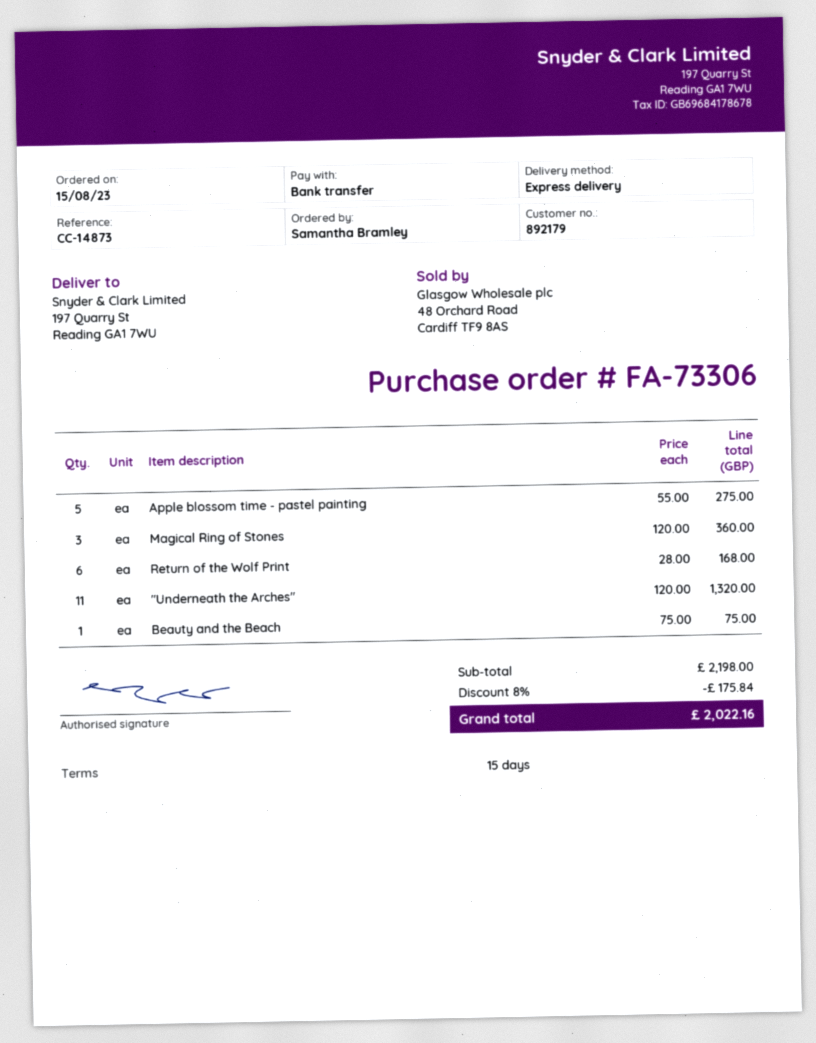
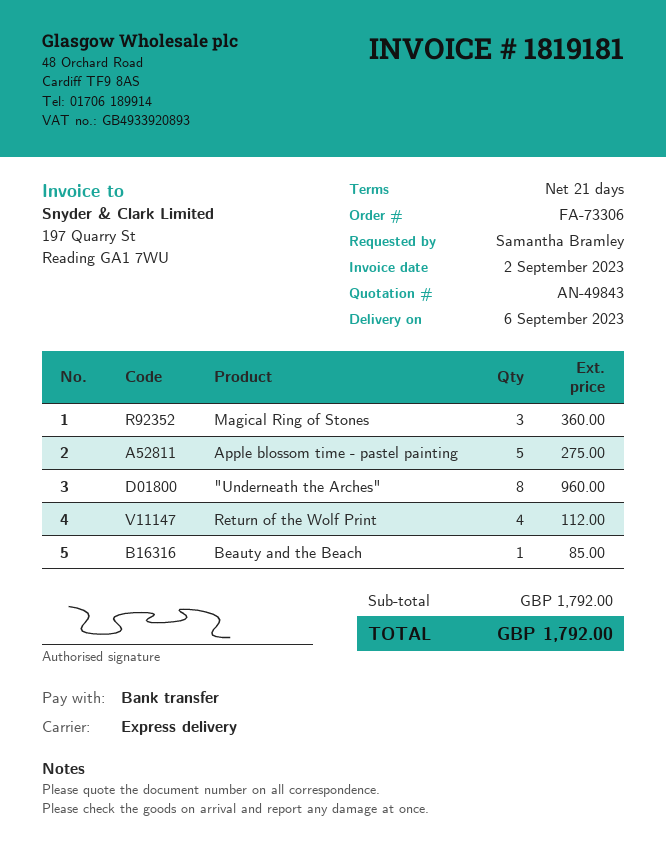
payment terms: 15 days -> 21 days
Return of the Wolf Print: 6 for 168.00 -> 4 for 112.00
"Underneath the Arches": 11 for 1320.00 -> 8 for 960.00
Beauty and the Beach: 1 for 75.00 -> 1 for 85.00
subtotal: 2198.00 -> 1792.00
discount: 8% = 175.84 -> none
total: 2022.16 -> 1792.00

